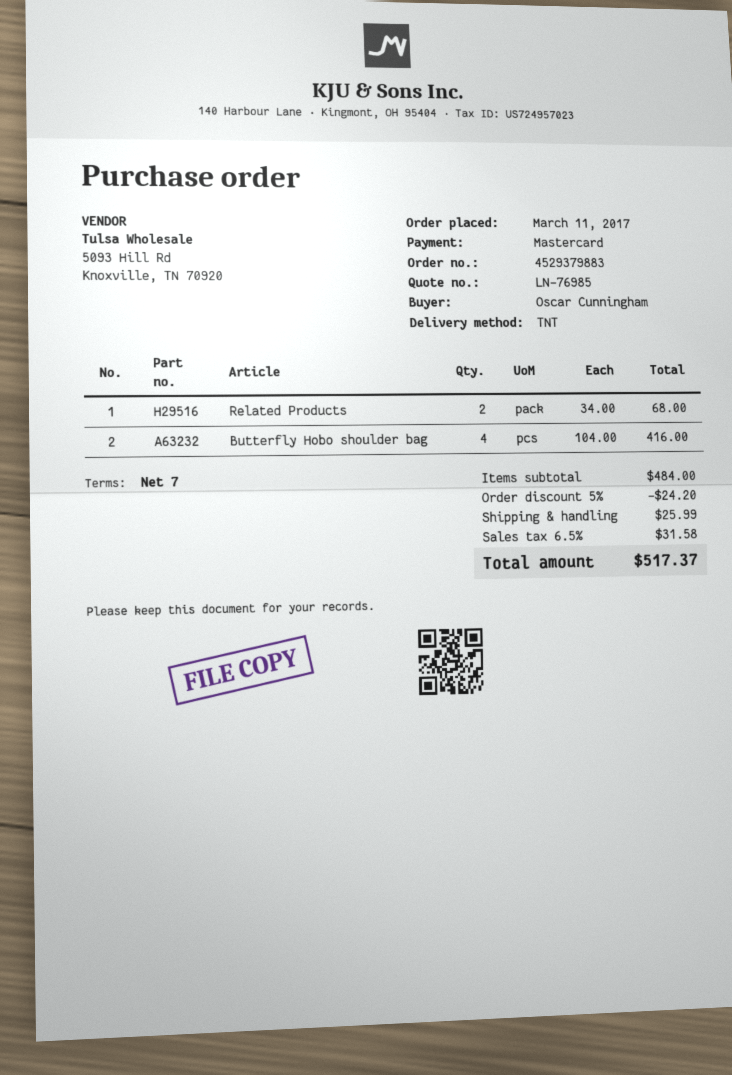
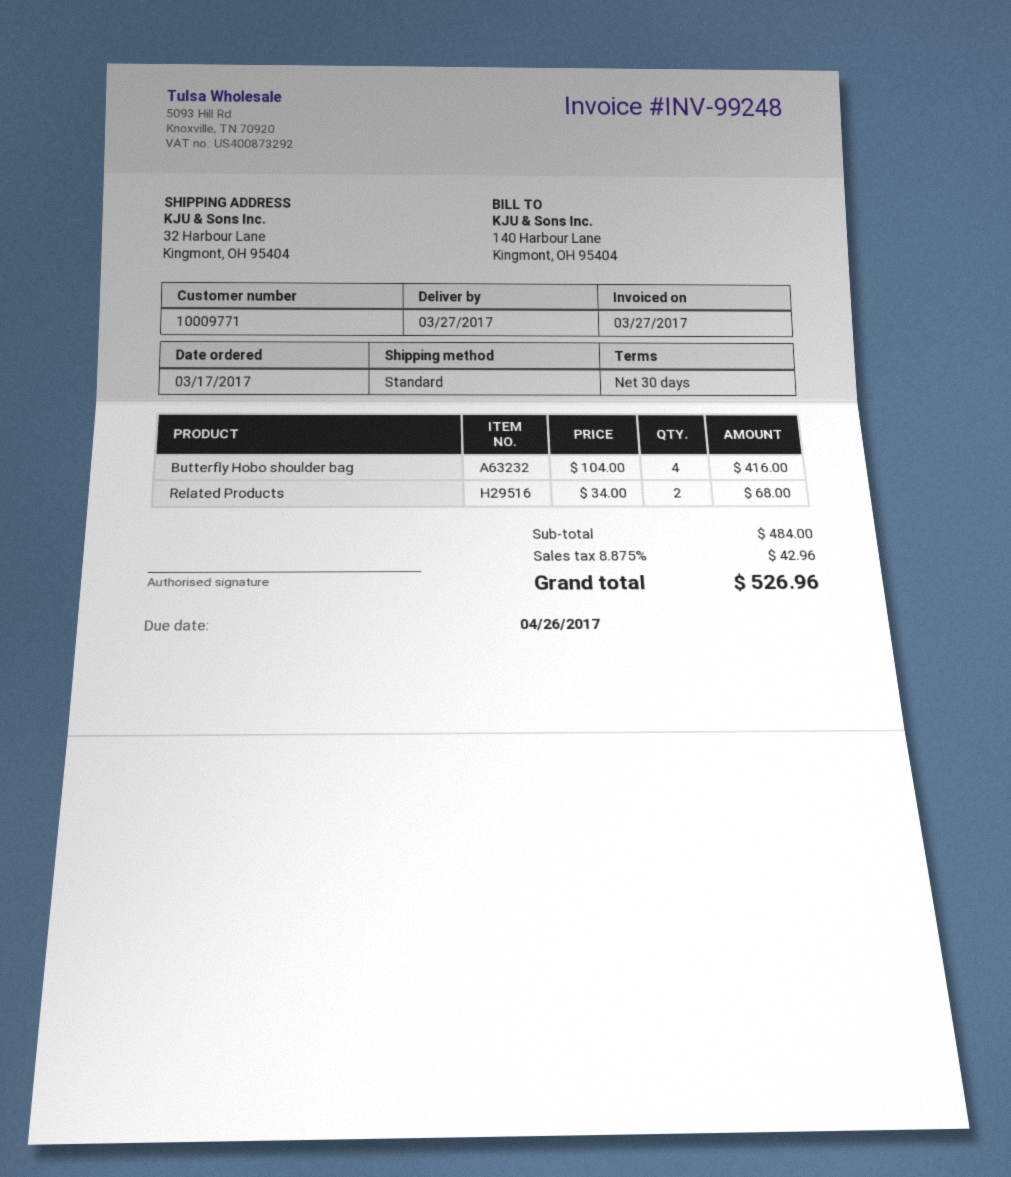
order date: 2017-03-11 -> 2017-03-17
payment terms: 7 days -> 30 days
shipping method: TNT -> standard
discount: 5% = 24.20 -> none
shipping: 25.99 -> none
tax: 6.5% = 31.58 -> 8.875% = 42.96
total: 517.37 -> 526.96

